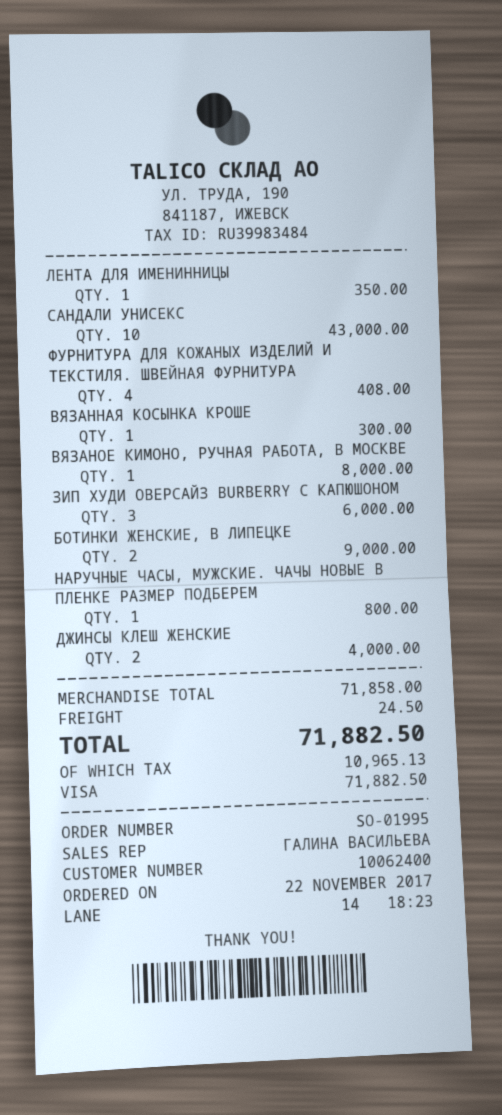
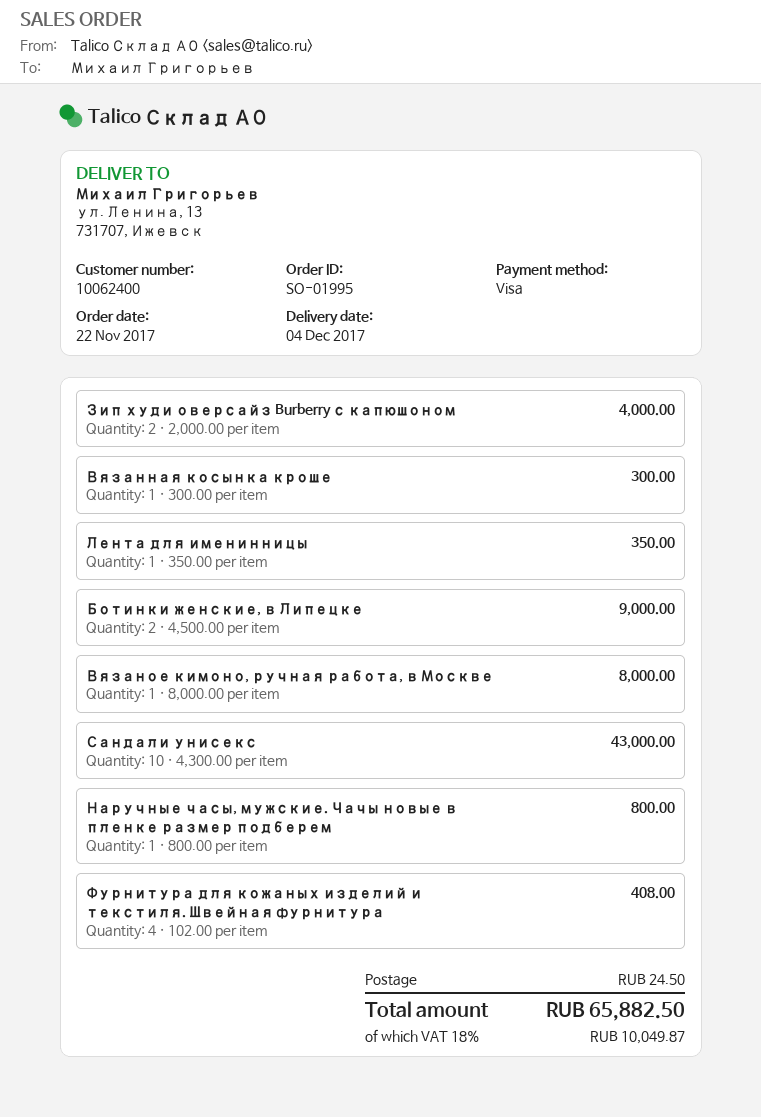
ЗИП ХУДИ ОВЕРСАЙЗ BURBERRY С КАПЮШОНОМ: 3 for 6000.00 -> 2 for 4000.00
ДЖИНСЫ КЛЕШ ЖЕНСКИЕ: 2 for 4000.00 -> none
tax: 10965.13 -> 10049.87
total: 71882.50 -> 65882.50

